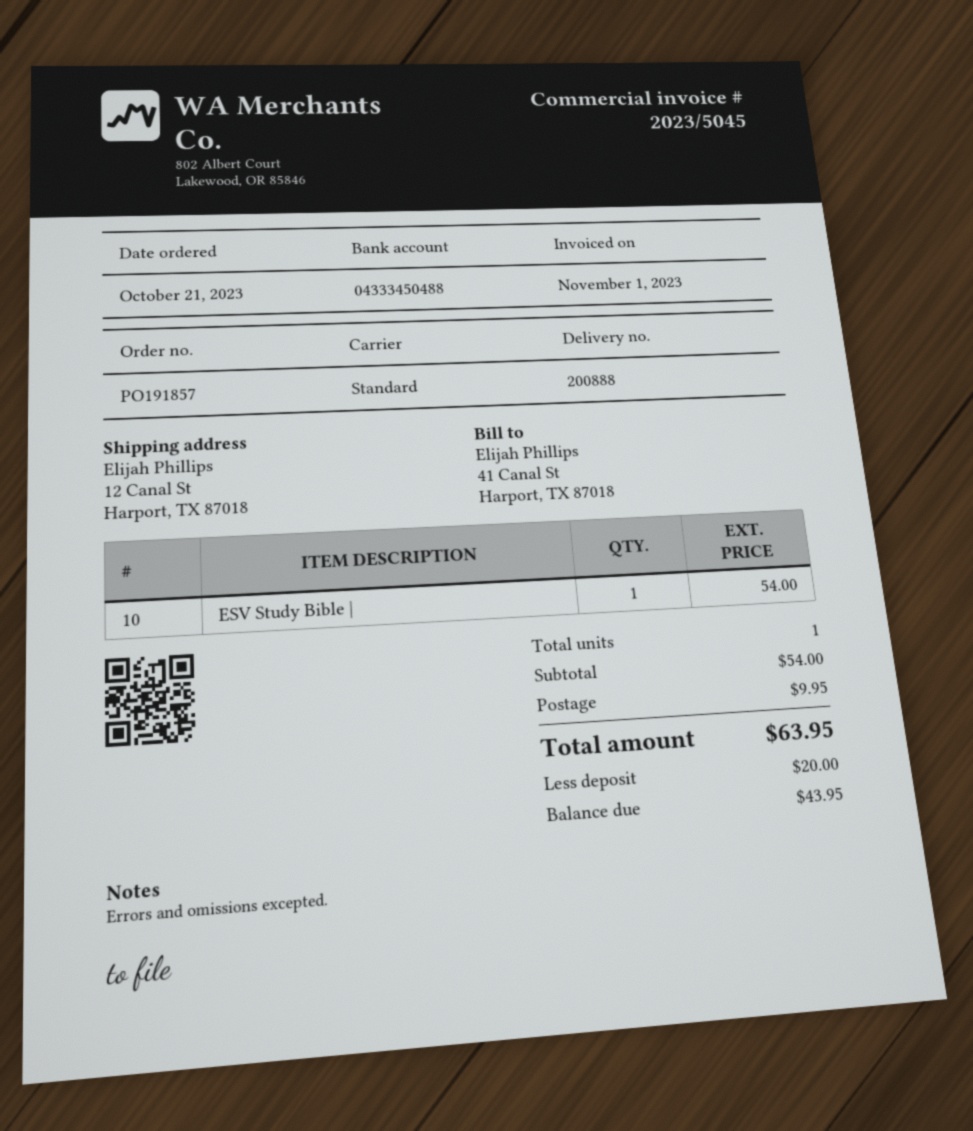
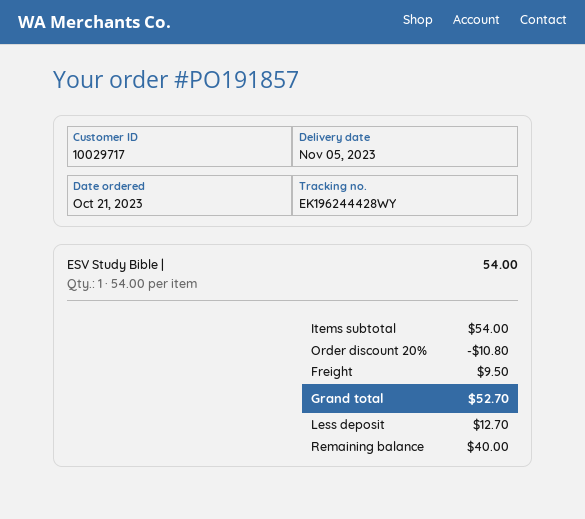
discount: none -> 20% = 10.80
shipping: 9.95 -> 9.50
total: 63.95 -> 52.70
deposit: 20.00 -> 12.70
balance: 43.95 -> 40.00

